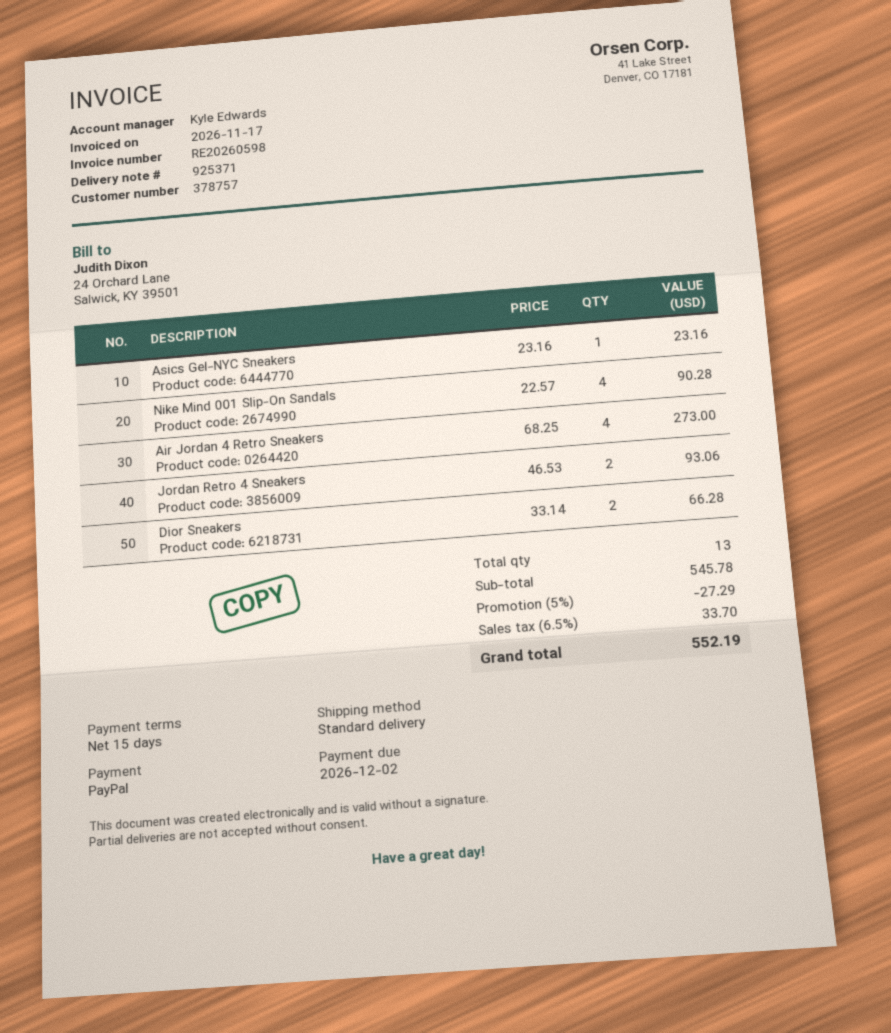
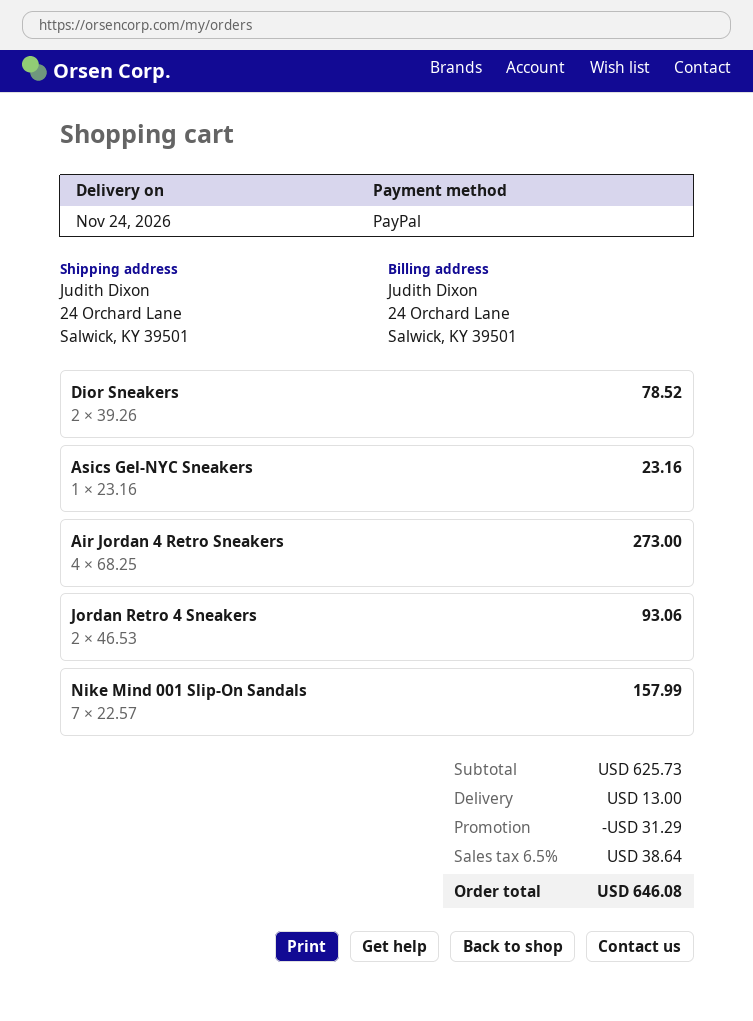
Nike Mind 001 Slip-On Sandals: 4 x 22.57 = 90.28 -> 7 x 22.57 = 157.99
Dior Sneakers: 2 x 33.14 = 66.28 -> 2 x 39.26 = 78.52
subtotal: 545.78 -> 625.73
discount: 27.29 -> 31.29
shipping: none -> 13.00
tax: 6.5% = 33.70 -> 6.5% = 38.64
total: 552.19 -> 646.08

